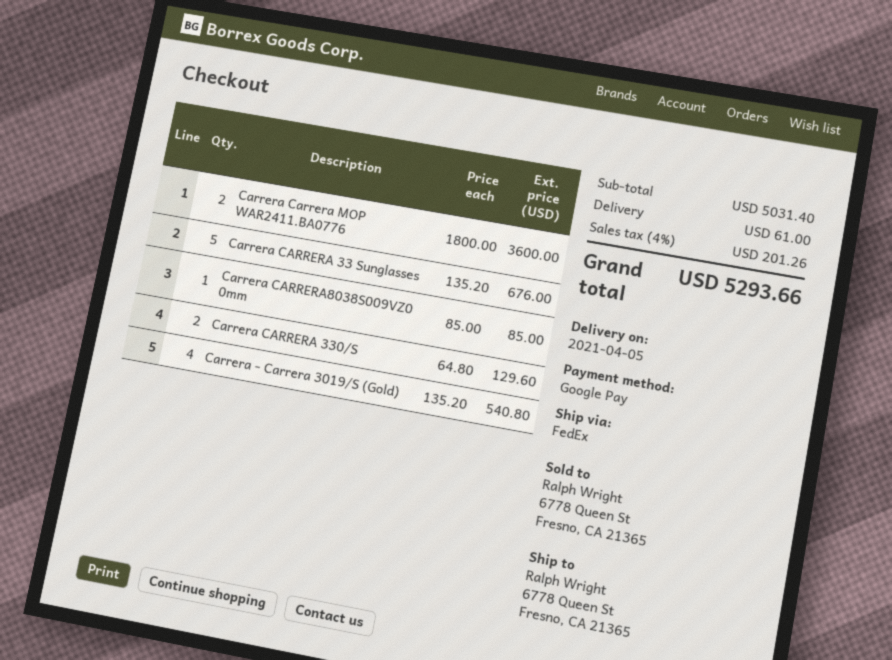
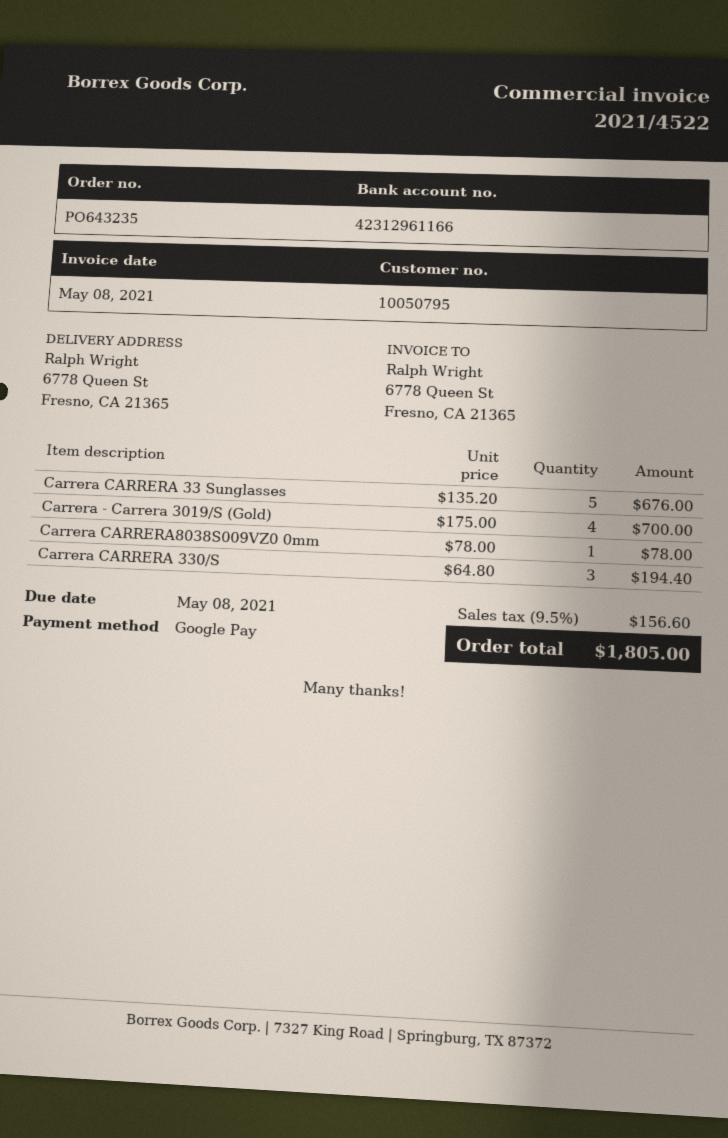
Carrera Carrera MOP WAR2411.BA0776: 2 x 1800.00 = 3600.00 -> none
Carrera CARRERA8038S009VZ0 0mm: 1 x 85.00 = 85.00 -> 1 x 78.00 = 78.00
Carrera CARRERA 330/S: 2 x 64.80 = 129.60 -> 3 x 64.80 = 194.40
Carrera - Carrera 3019/S (Gold): 4 x 135.20 = 540.80 -> 4 x 175.00 = 700.00
shipping: 61.00 -> none
tax: 4% = 201.26 -> 9.5% = 156.60
total: 5293.66 -> 1805.00

